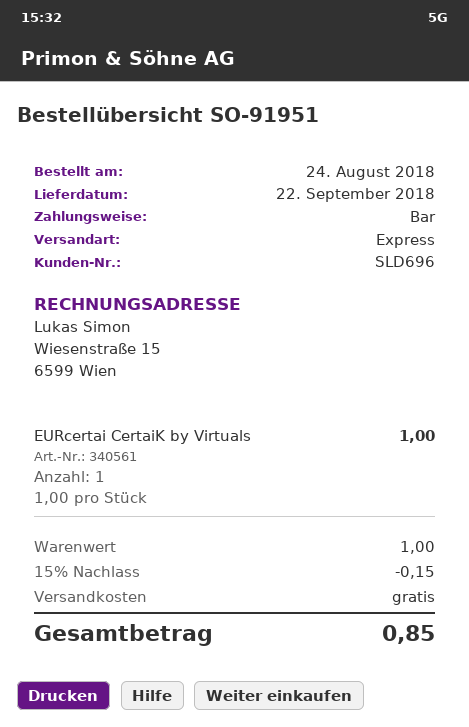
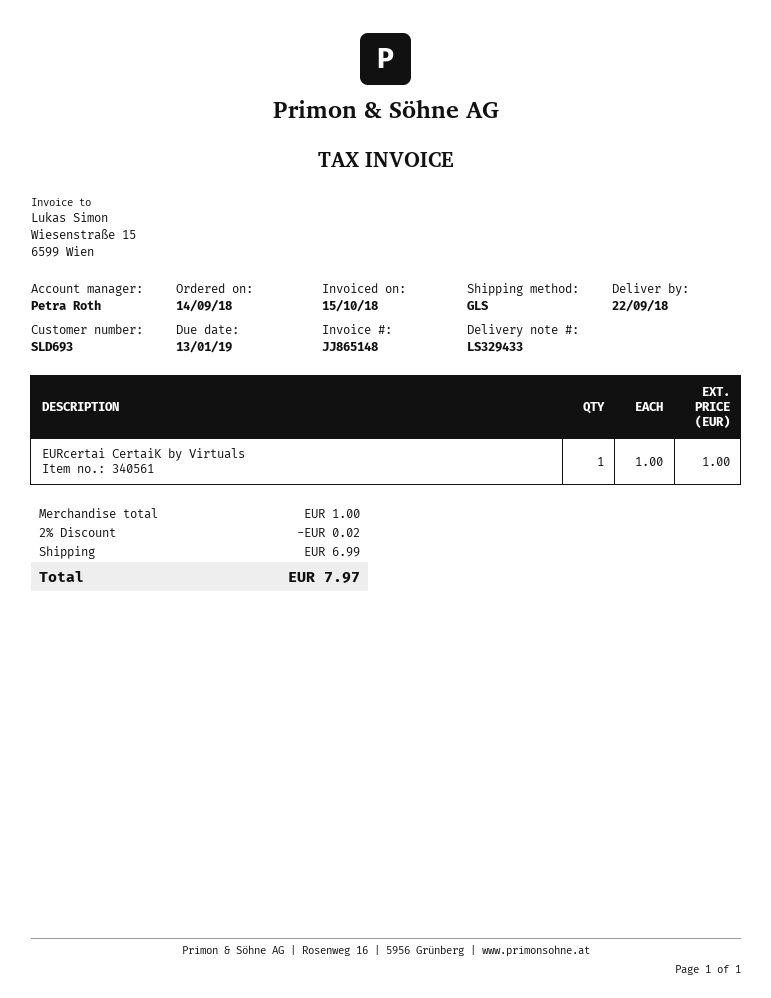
order date: 2018-08-24 -> 2018-09-14
customer number: SLD696 -> SLD693
shipping method: express -> GLS
discount: 15% = 0.15 -> 2% = 0.02
shipping: 0.00 -> 6.99
total: 0.85 -> 7.97

